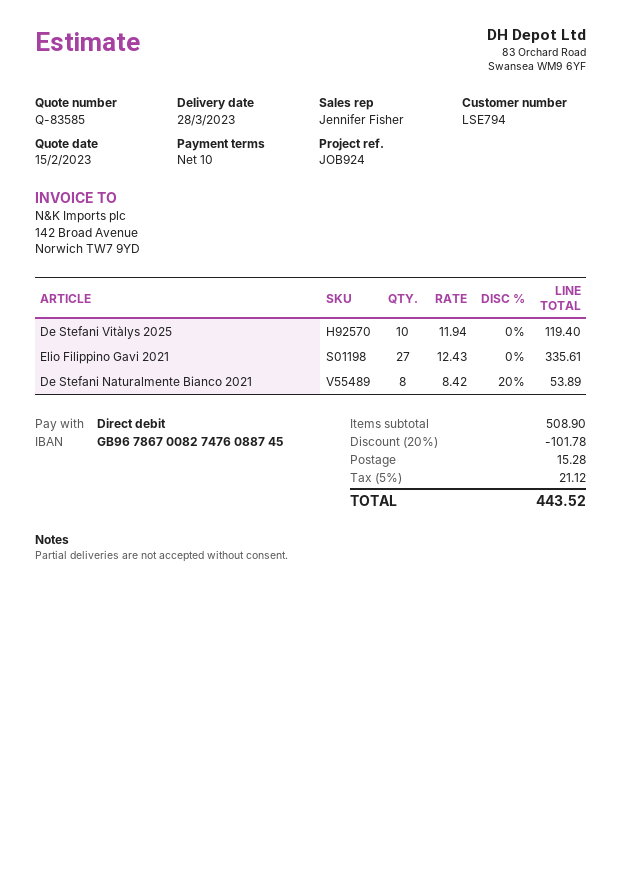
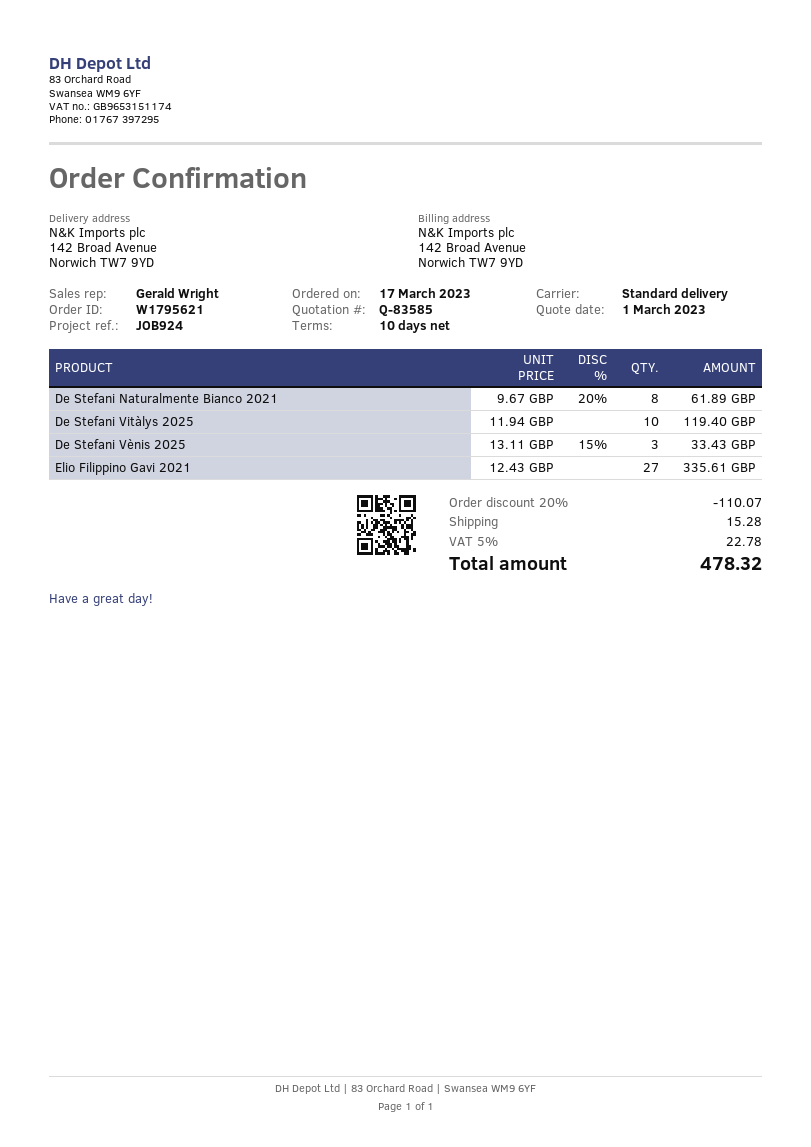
quote date: 2023-02-15 -> 2023-03-01
sales rep: Jennifer Fisher -> Gerald Wright
De Stefani Naturalmente Bianco 2021: 8 x 8.42 - 20% = 53.89 -> 8 x 9.67 - 20% = 61.89
De Stefani Vènis 2025: none -> 3 x 13.11 - 15% = 33.43
discount: 20% = 101.78 -> 20% = 110.07
tax: 5% = 21.12 -> 5% = 22.78
total: 443.52 -> 478.32

